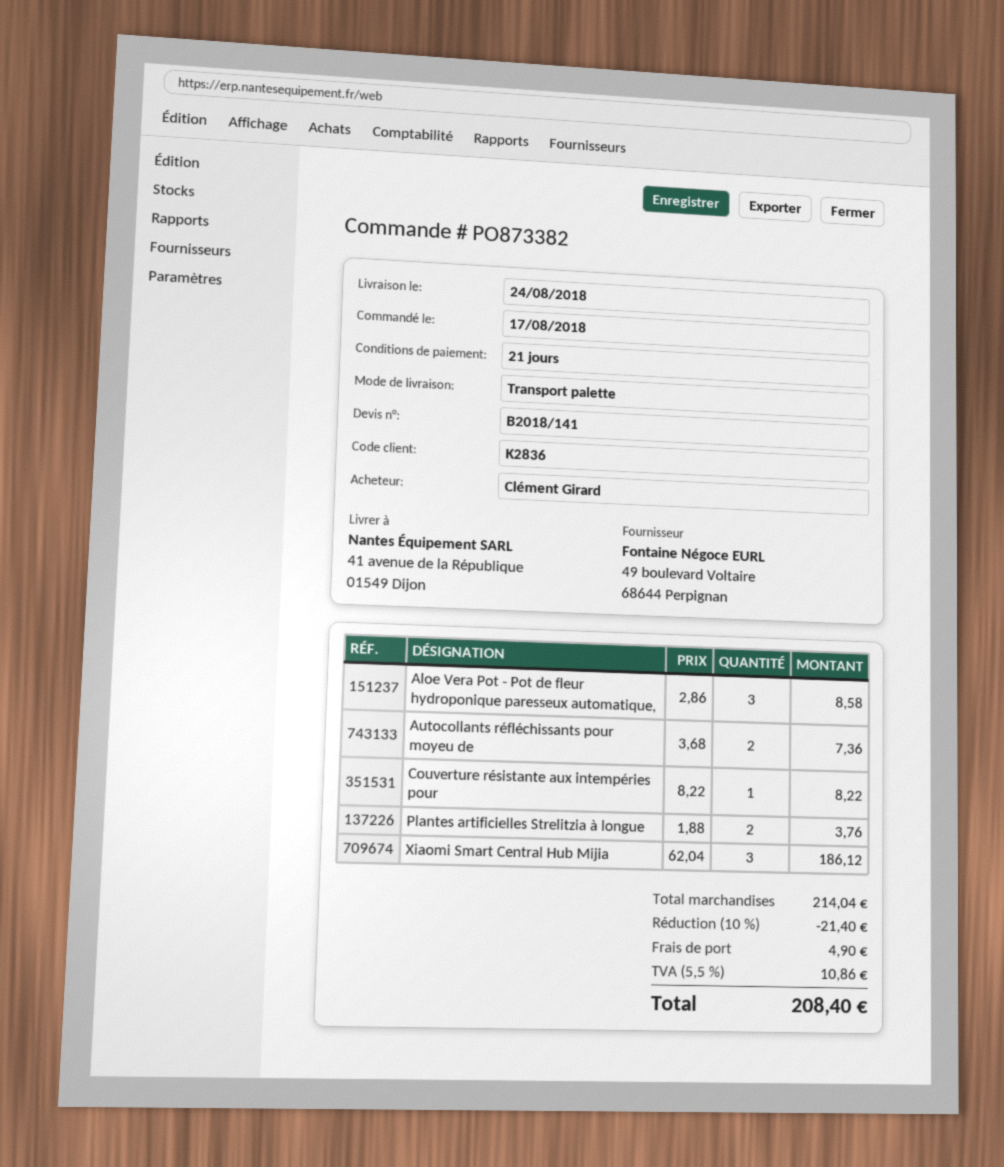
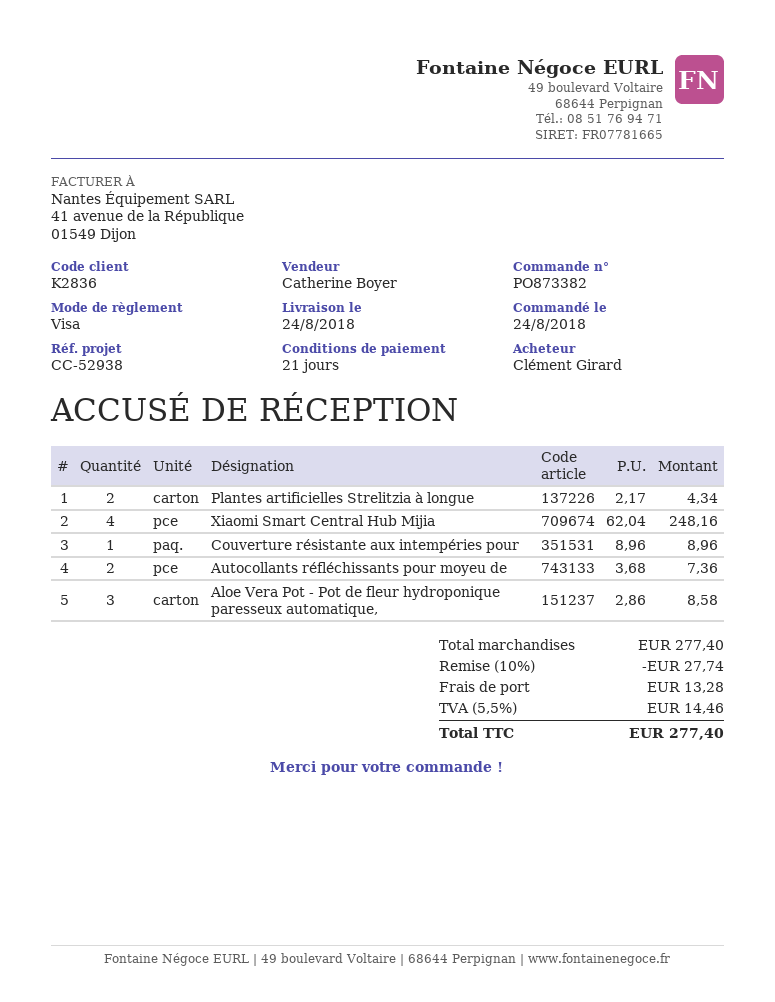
order date: 2018-08-17 -> 2018-08-24
Couverture résistante aux intempéries pour: 1 x 8.22 = 8.22 -> 1 x 8.96 = 8.96
Plantes artificielles Strelitzia à longue: 2 x 1.88 = 3.76 -> 2 x 2.17 = 4.34
Xiaomi Smart Central Hub Mijia: 3 x 62.04 = 186.12 -> 4 x 62.04 = 248.16
subtotal: 214.04 -> 277.40
discount: 10% = 21.40 -> 10% = 27.74
shipping: 4.90 -> 13.28
tax: 5.5% = 10.86 -> 5.5% = 14.46
total: 208.40 -> 277.40

